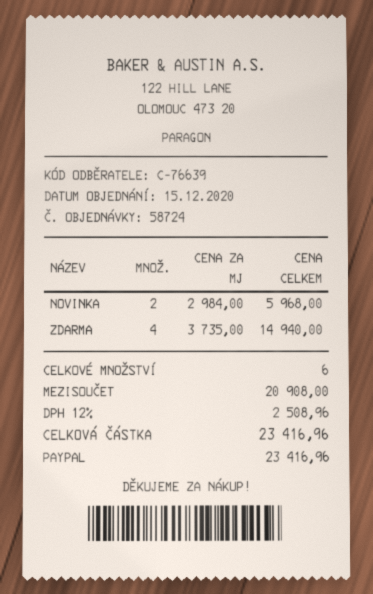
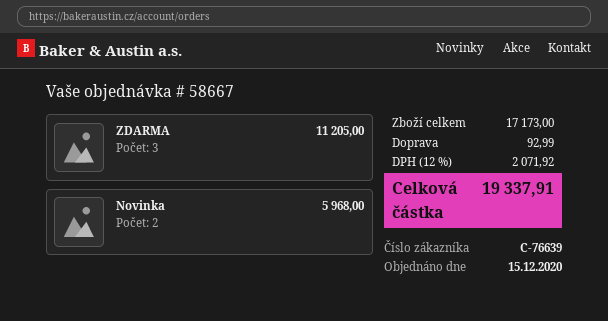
order number: 58724 -> 58667
ZDARMA: 4 for 14940.00 -> 3 for 11205.00
subtotal: 20908.00 -> 17173.00
shipping: none -> 92.99
tax: 12% = 2508.96 -> 12% = 2071.92
total: 23416.96 -> 19337.91

